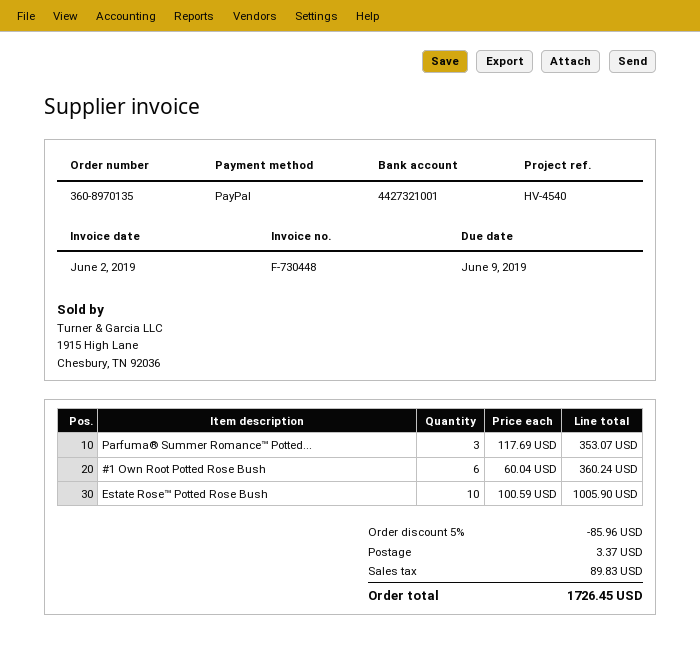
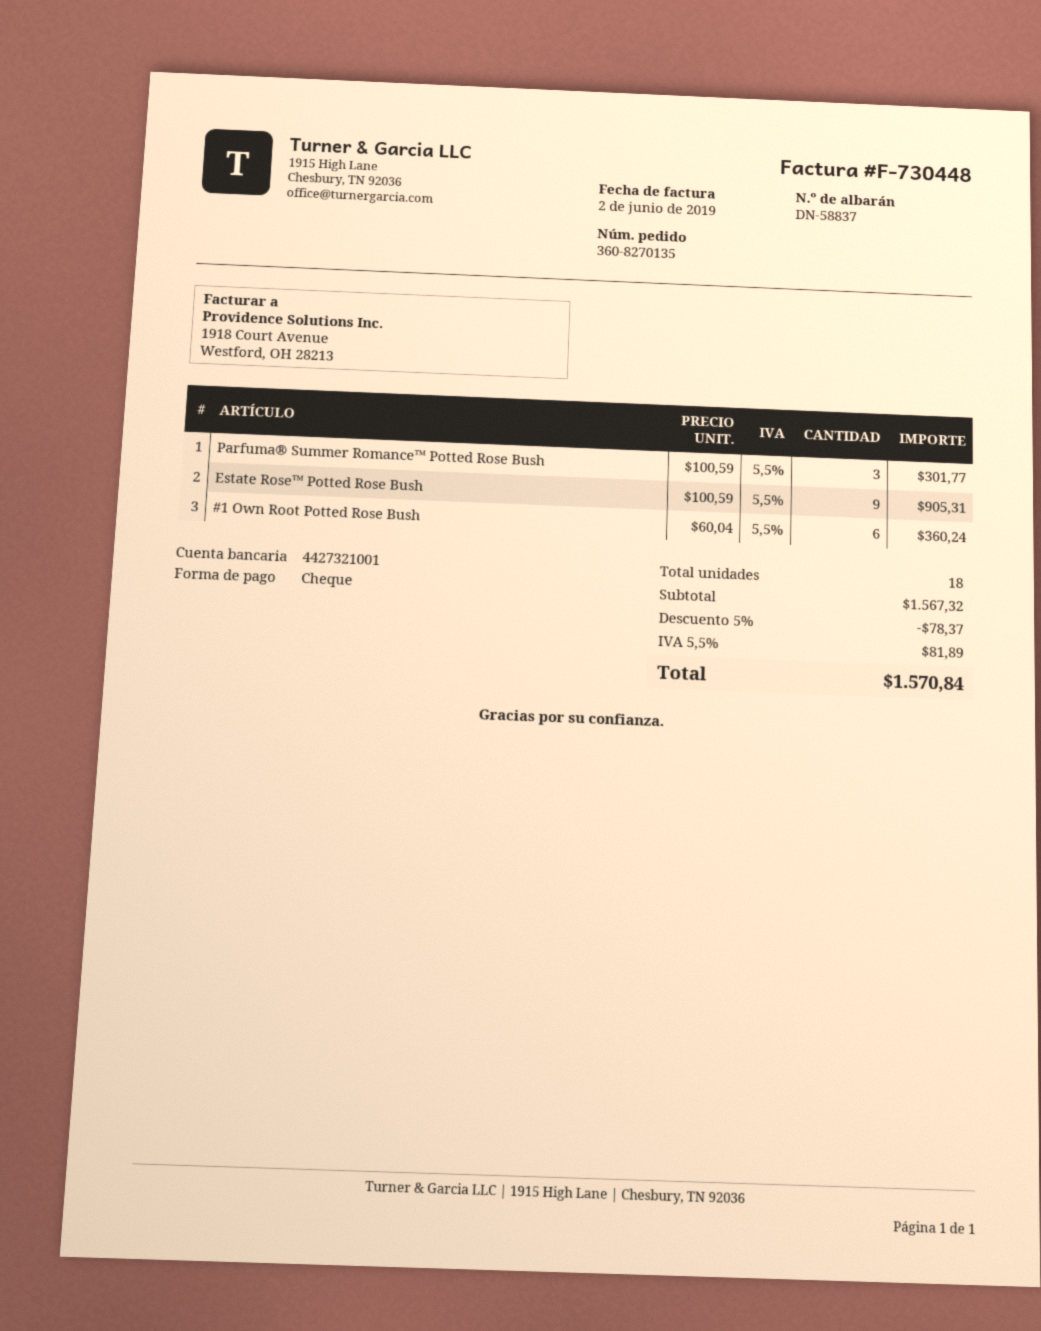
order number: 360-8970135 -> 360-8270135
payment method: PayPal -> cheque
Parfuma® Summer Romance™ Potted...: 3 x 117.69 = 353.07 -> 3 x 100.59 = 301.77
Estate Rose™ Potted Rose Bush: 10 x 100.59 = 1005.90 -> 9 x 100.59 = 905.31
discount: 5% = 85.96 -> 5% = 78.37
shipping: 3.37 -> none
tax: 89.83 -> 81.89
total: 1726.45 -> 1570.84

